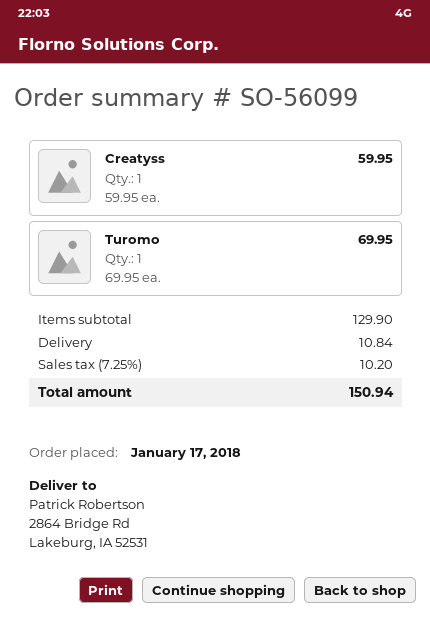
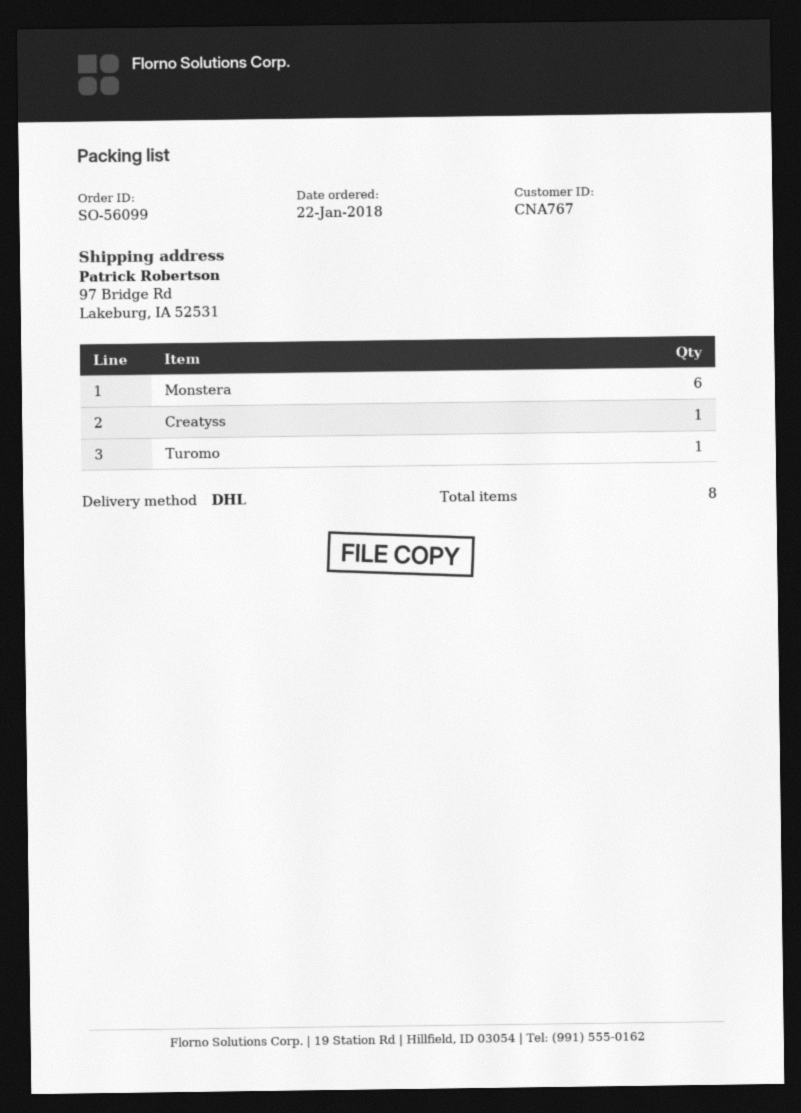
order date: 2018-01-17 -> 2018-01-22
ship to: 2864 Bridge Rd, Lakeburg, IA 52531 -> 97 Bridge Rd, Lakeburg, IA 52531
Monstera: none -> 6

